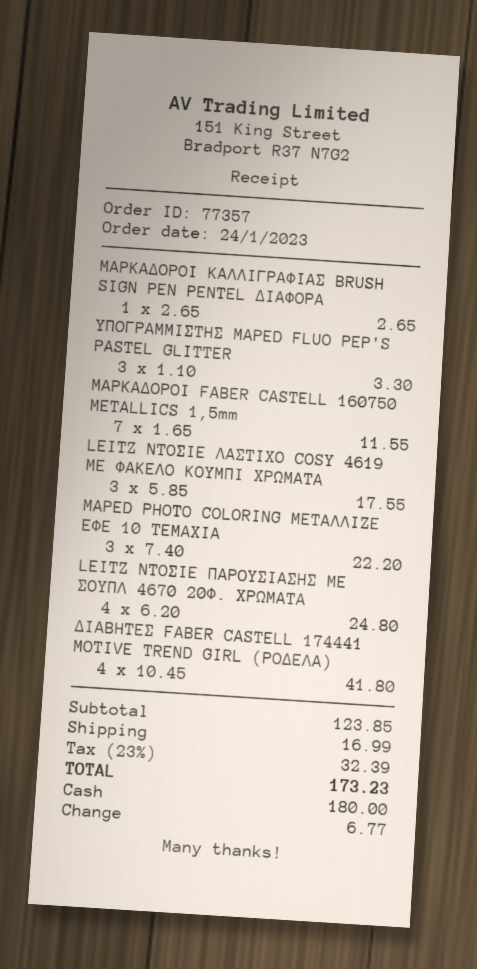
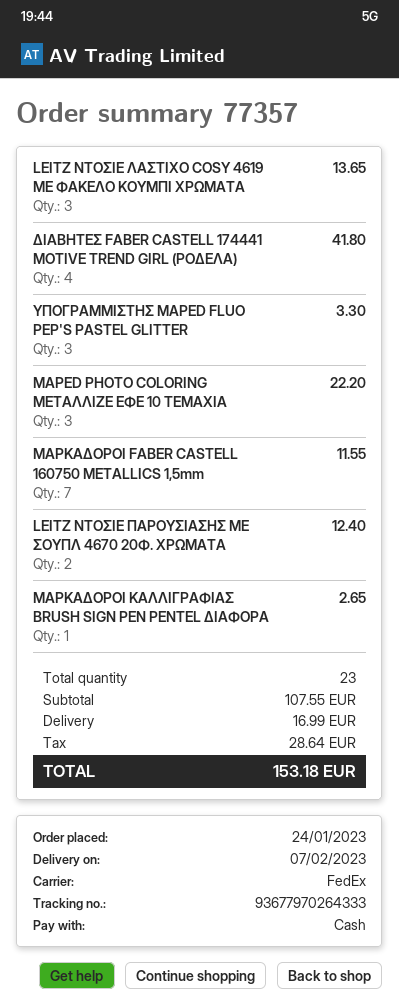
LEITZ ΝΤΟΣΙΕ ΛΑΣΤΙΧΟ COSY 4619 ΜΕ ΦΑΚΕΛΟ ΚΟΥΜΠΙ ΧΡΩΜΑΤΑ: 3 for 17.55 -> 3 for 13.65
LEITZ ΝΤΟΣΙΕ ΠΑΡΟΥΣΙΑΣΗΣ ΜΕ ΣΟΥΠΛ 4670 20Φ. ΧΡΩΜΑΤΑ: 4 for 24.80 -> 2 for 12.40
subtotal: 123.85 -> 107.55
tax: 32.39 -> 28.64
total: 173.23 -> 153.18

